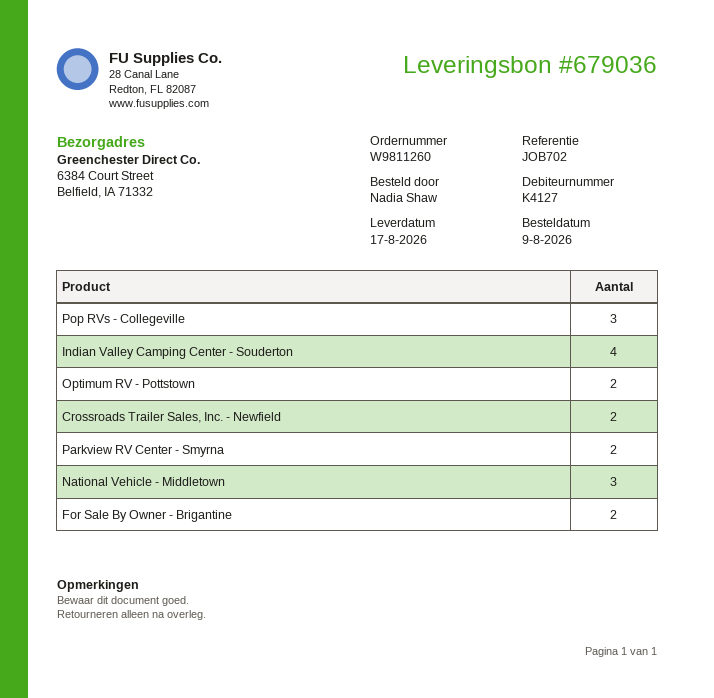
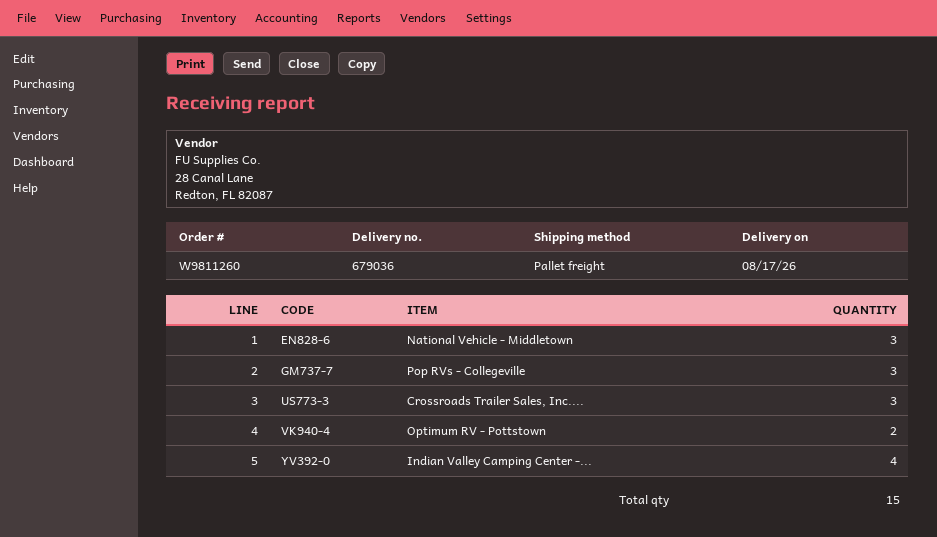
Crossroads Trailer Sales, Inc. - Newfield: 2 -> 3
Parkview RV Center - Smyrna: 2 -> none
For Sale By Owner - Brigantine: 2 -> none

